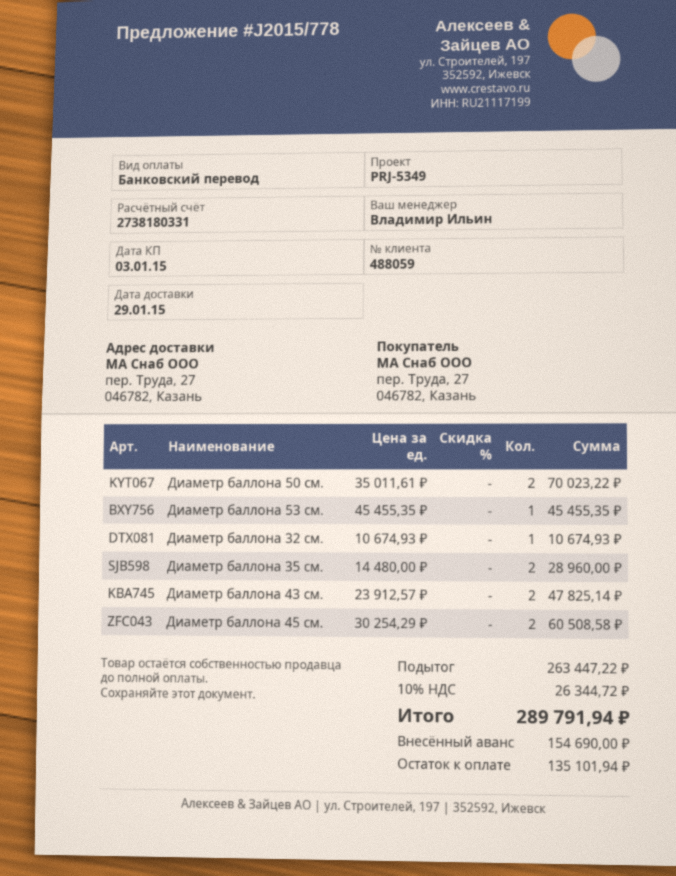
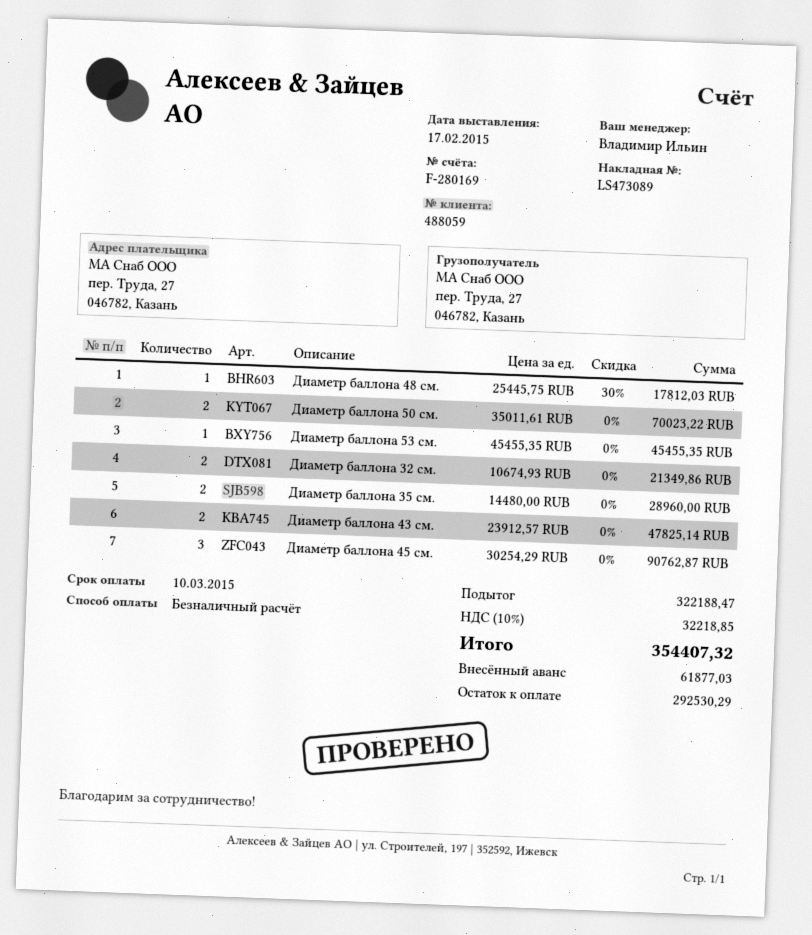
Диаметр баллона 32 см.: 1 x 10674.93 = 10674.93 -> 2 x 10674.93 = 21349.86
Диаметр баллона 45 см.: 2 x 30254.29 = 60508.58 -> 3 x 30254.29 = 90762.87
Диаметр баллона 48 см.: none -> 1 x 25445.75 - 30% = 17812.03
subtotal: 263447.22 -> 322188.47
tax: 10% = 26344.72 -> 10% = 32218.85
total: 289791.94 -> 354407.32
deposit: 154690.00 -> 61877.03
balance: 135101.94 -> 292530.29

